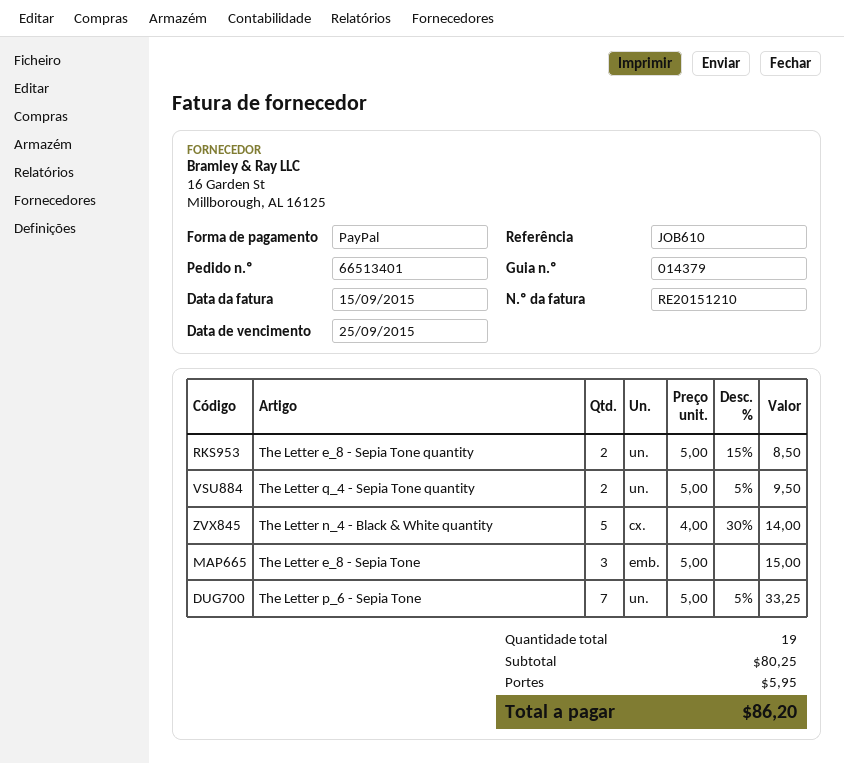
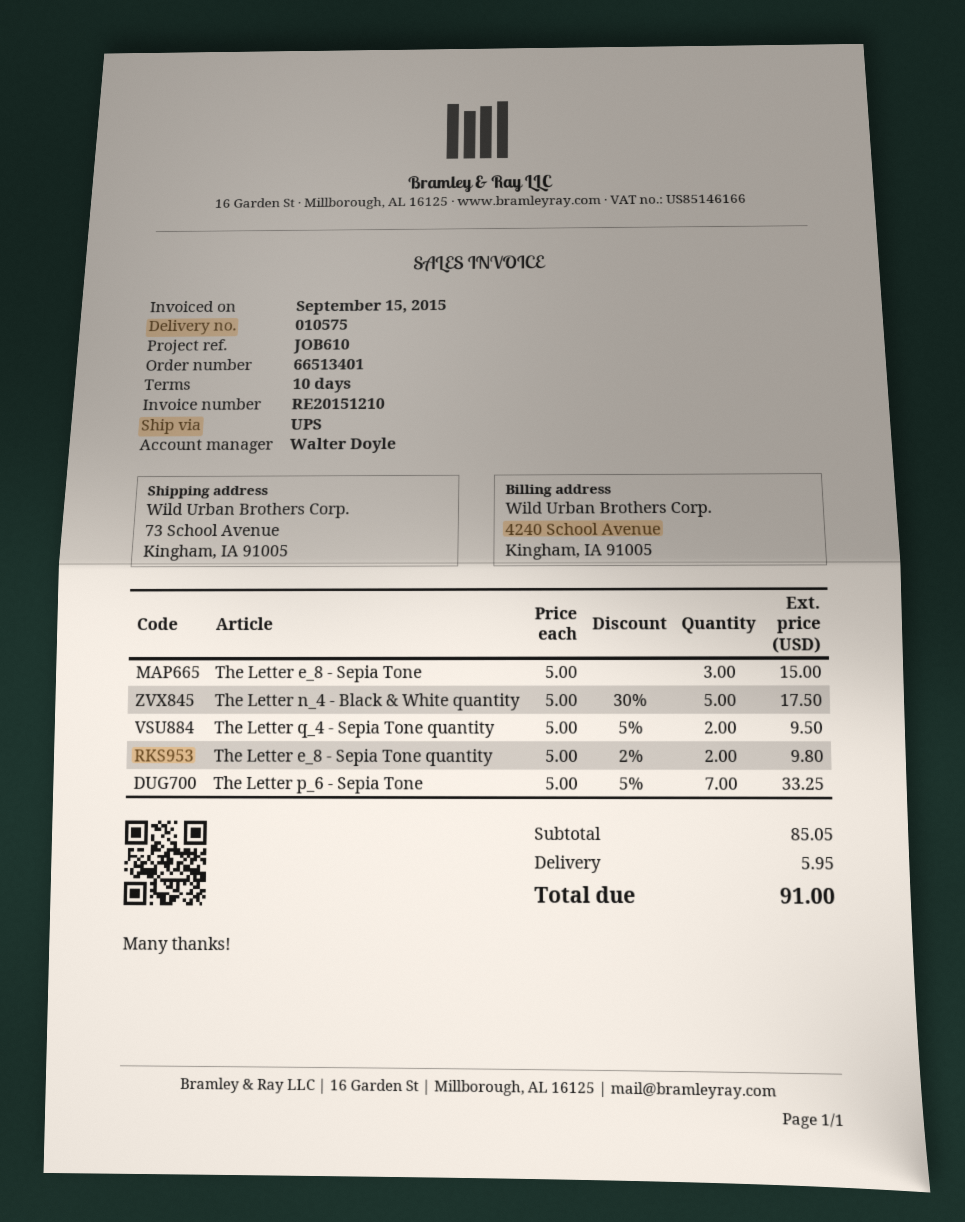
delivery note number: 014379 -> 010575
The Letter e_8 - Sepia Tone quantity: 2 x 5.00 - 15% = 8.50 -> 2 x 5.00 - 2% = 9.80
The Letter n_4 - Black & White quantity: 5 x 4.00 - 30% = 14.00 -> 5 x 5.00 - 30% = 17.50
subtotal: 80.25 -> 85.05
total: 86.20 -> 91.00

